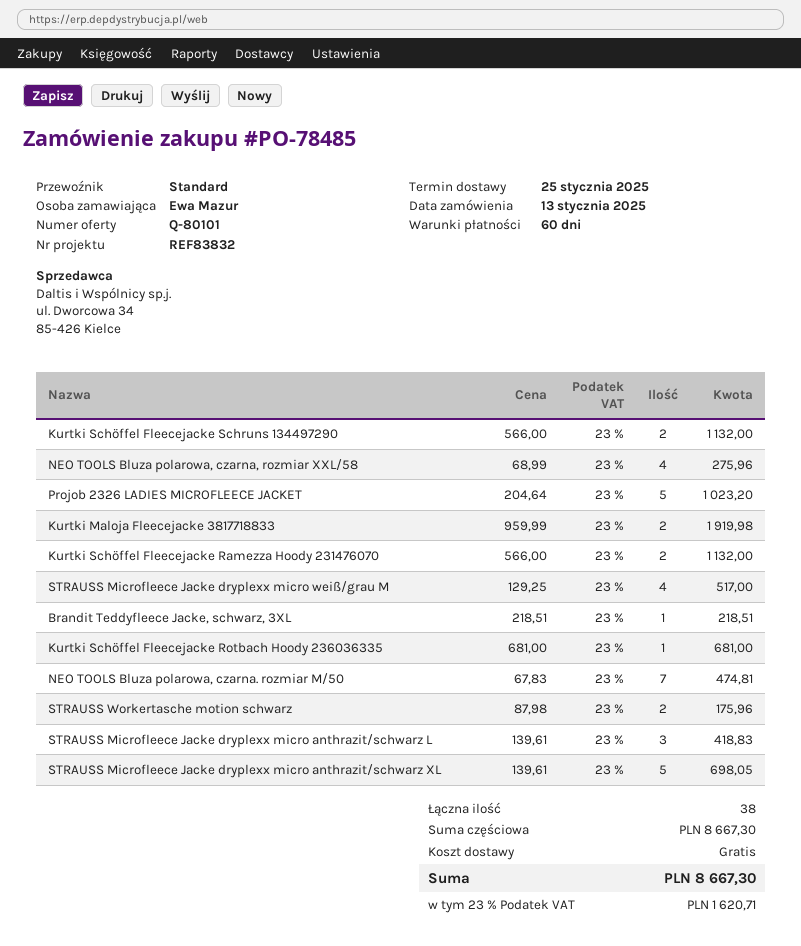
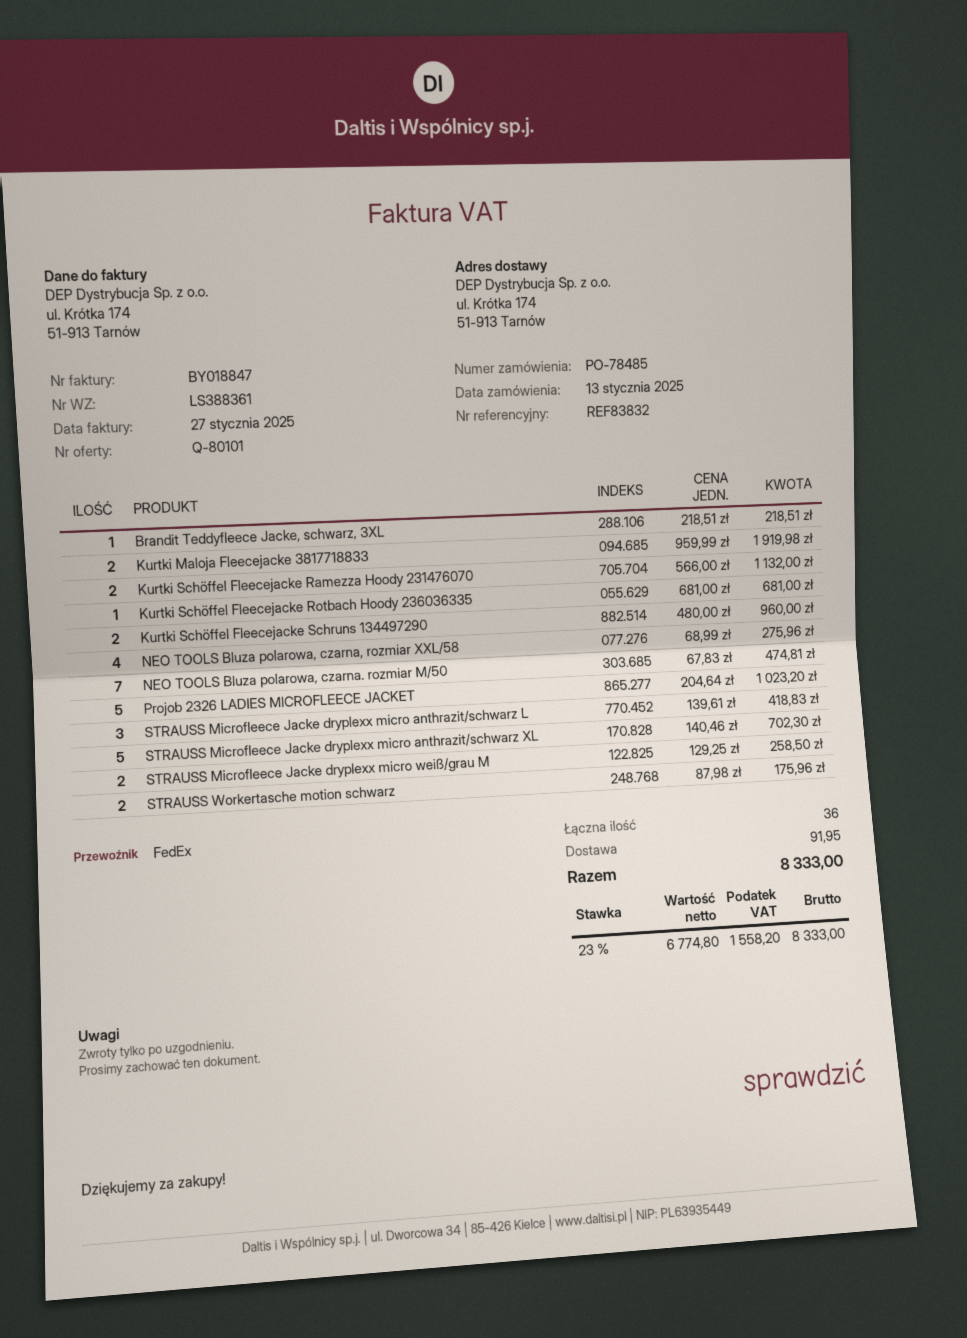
shipping method: standard -> FedEx
Kurtki Schöffel Fleecejacke Schruns 134497290: 2 x 566.00 = 1132.00 -> 2 x 480.00 = 960.00
STRAUSS Microfleece Jacke dryplexx micro weiß/grau M: 4 x 129.25 = 517.00 -> 2 x 129.25 = 258.50
STRAUSS Microfleece Jacke dryplexx micro anthrazit/schwarz XL: 5 x 139.61 = 698.05 -> 5 x 140.46 = 702.30
total quantity: 38 -> 36
shipping: 0.00 -> 91.95
tax: 23% = 1620.71 -> 23% = 1558.20
total: 8667.30 -> 8333.00

